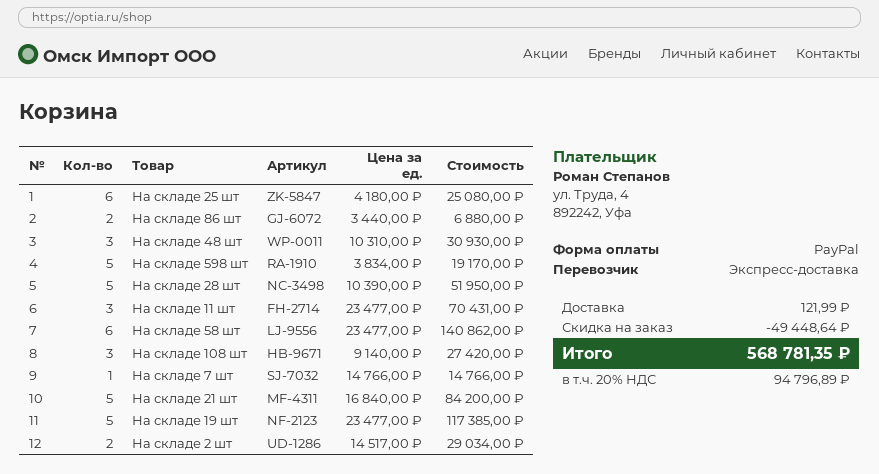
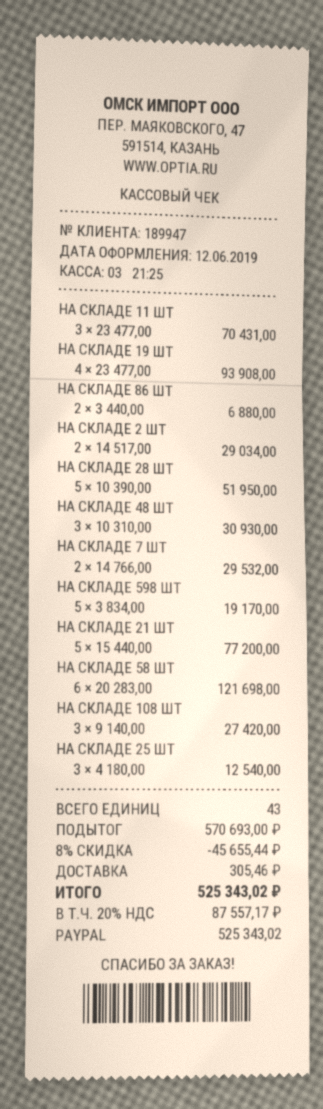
На складе 25 шт: 6 x 4180.00 = 25080.00 -> 3 x 4180.00 = 12540.00
На складе 58 шт: 6 x 23477.00 = 140862.00 -> 6 x 20283.00 = 121698.00
На складе 7 шт: 1 x 14766.00 = 14766.00 -> 2 x 14766.00 = 29532.00
На складе 21 шт: 5 x 16840.00 = 84200.00 -> 5 x 15440.00 = 77200.00
На складе 19 шт: 5 x 23477.00 = 117385.00 -> 4 x 23477.00 = 93908.00
discount: 49448.64 -> 45655.44
shipping: 121.99 -> 305.46
tax: 20% = 94796.89 -> 20% = 87557.17
total: 568781.35 -> 525343.02

